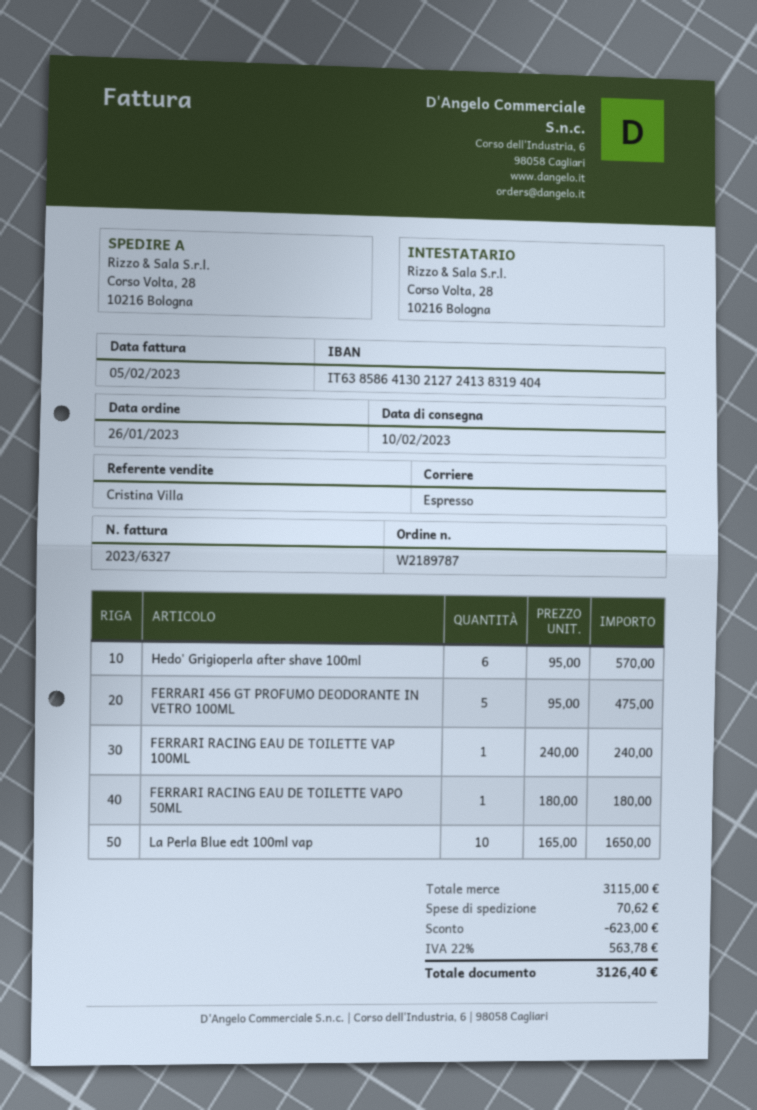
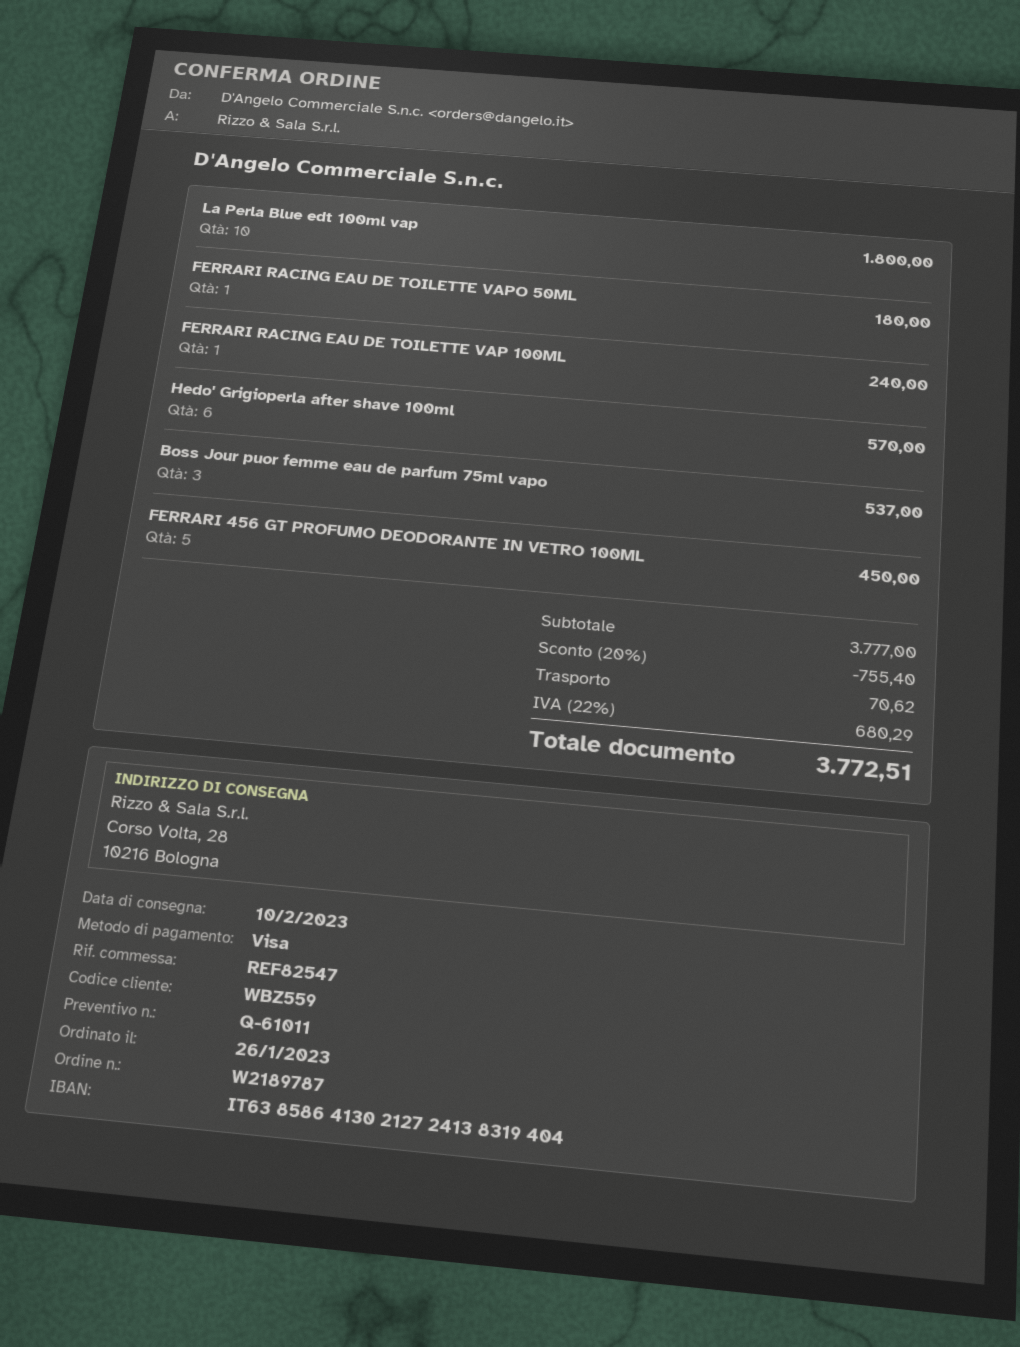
FERRARI 456 GT PROFUMO DEODORANTE IN VETRO 100ML: 5 for 475.00 -> 5 for 450.00
La Perla Blue edt 100ml vap: 10 for 1650.00 -> 10 for 1800.00
Boss Jour puor femme eau de parfum 75ml vapo: none -> 3 for 537.00
subtotal: 3115.00 -> 3777.00
discount: 623.00 -> 755.40
tax: 22% = 563.78 -> 22% = 680.29
total: 3126.40 -> 3772.51

